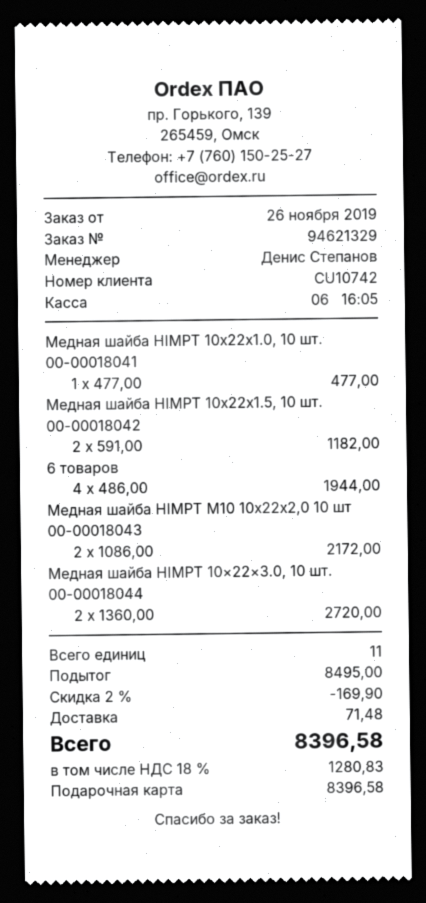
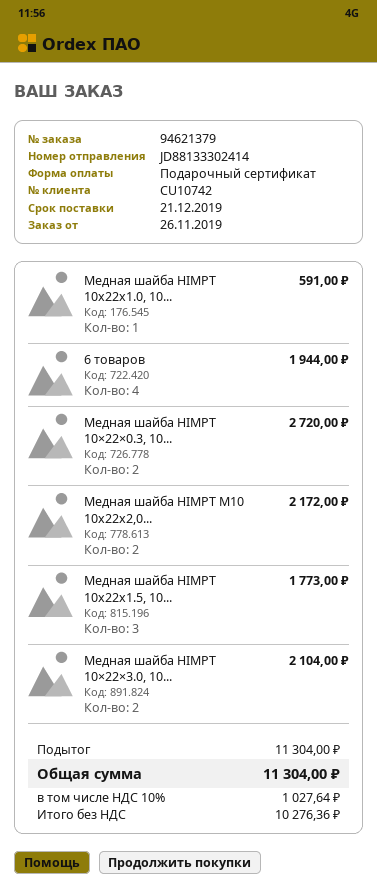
order number: 94621329 -> 94621379
Медная шайба HIMPT 10x22x1.0, 10 шт. 00-00018041: 1 for 477.00 -> 1 for 591.00
Медная шайба HIMPT 10x22x1.5, 10 шт. 00-00018042: 2 for 1182.00 -> 3 for 1773.00
Медная шайба HIMPT 10×22×3.0, 10 шт. 00-00018044: 2 for 2720.00 -> 2 for 2104.00
Медная шайба HIMPT 10×22×0.3, 10...: none -> 2 for 2720.00
subtotal: 8495.00 -> 11304.00
discount: 2% = 169.90 -> none
shipping: 71.48 -> none
tax: 18% = 1280.83 -> 10% = 1027.64
total: 8396.58 -> 11304.00

